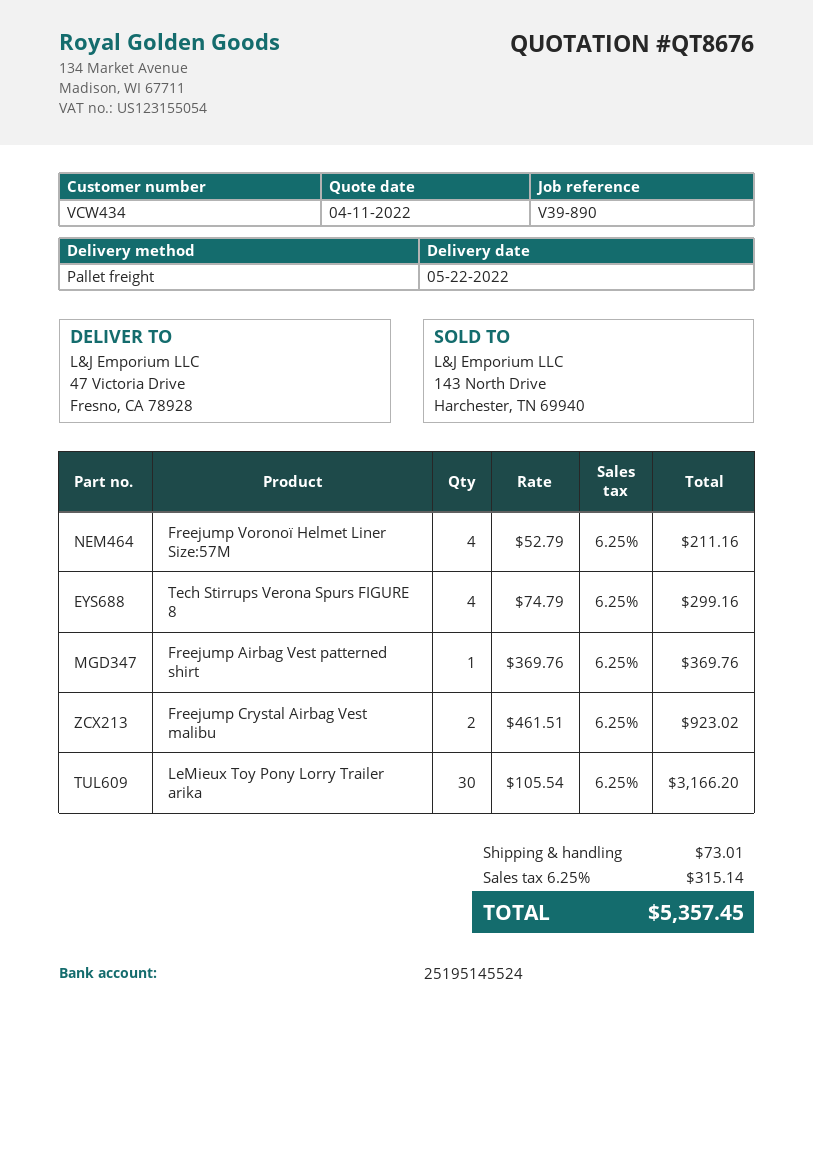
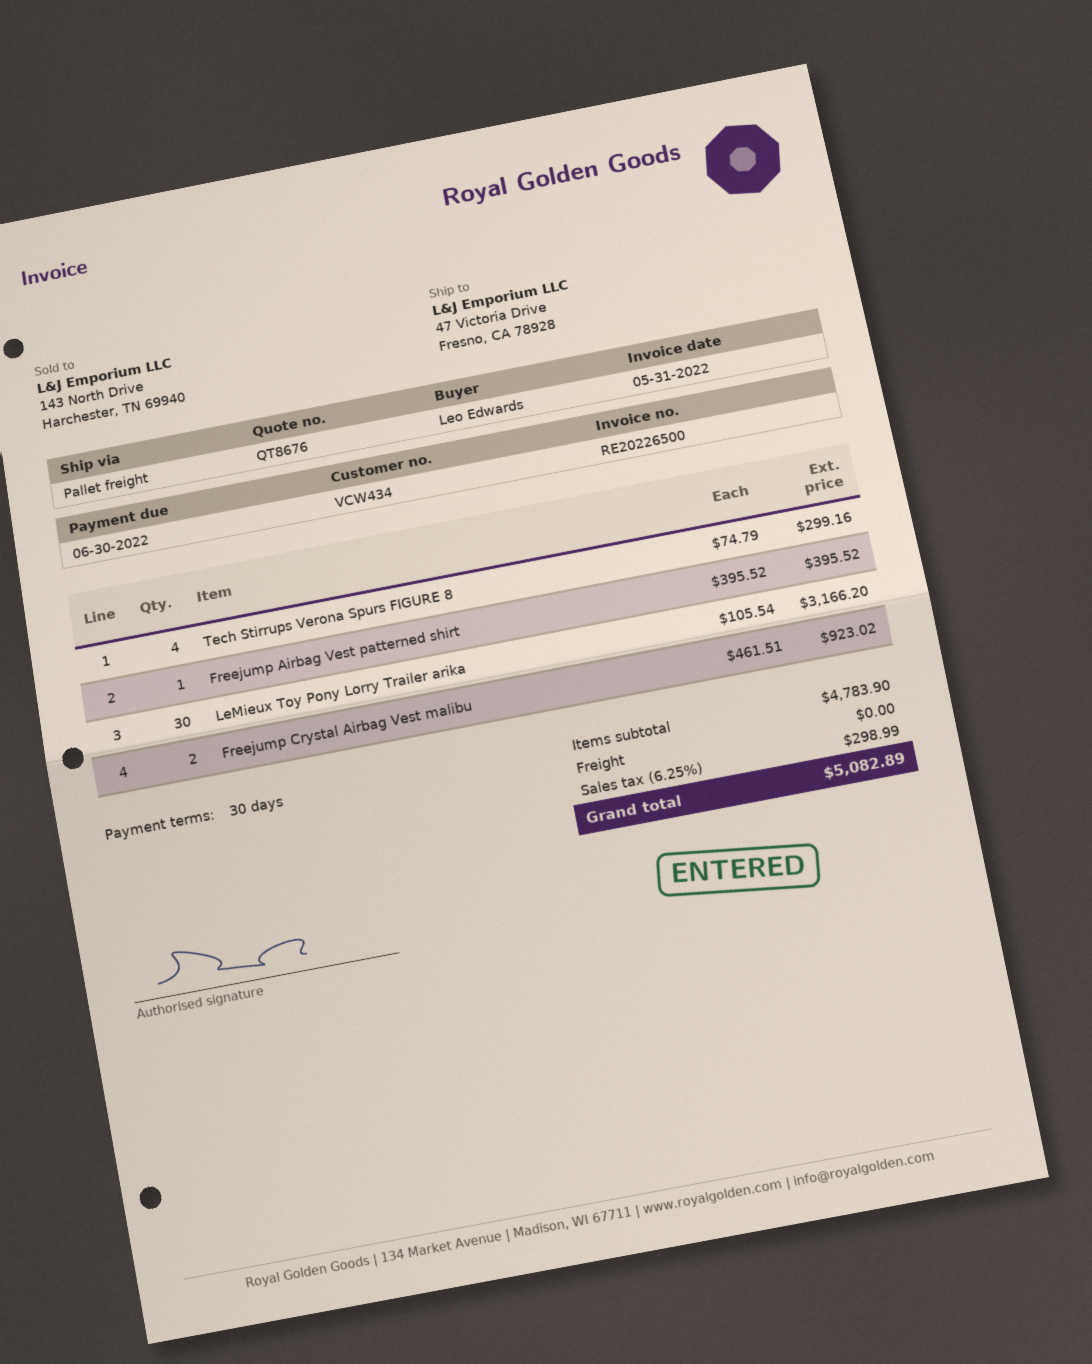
Freejump Voronoï Helmet Liner Size:57M: 4 x 52.79 = 211.16 -> none
Freejump Airbag Vest patterned shirt: 1 x 369.76 = 369.76 -> 1 x 395.52 = 395.52
shipping: 73.01 -> 0.00
tax: 6.25% = 315.14 -> 6.25% = 298.99
total: 5357.45 -> 5082.89

